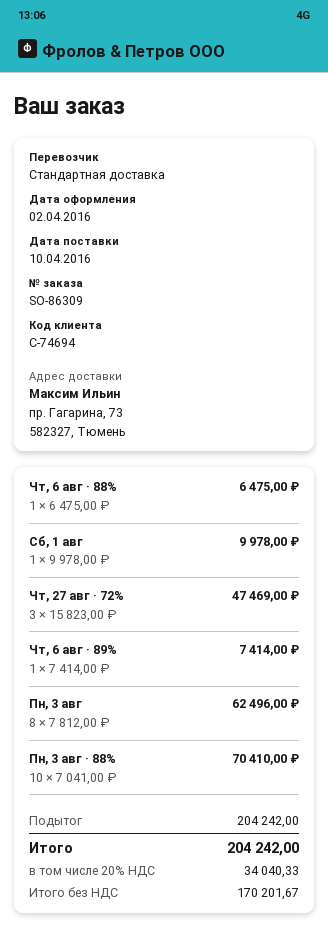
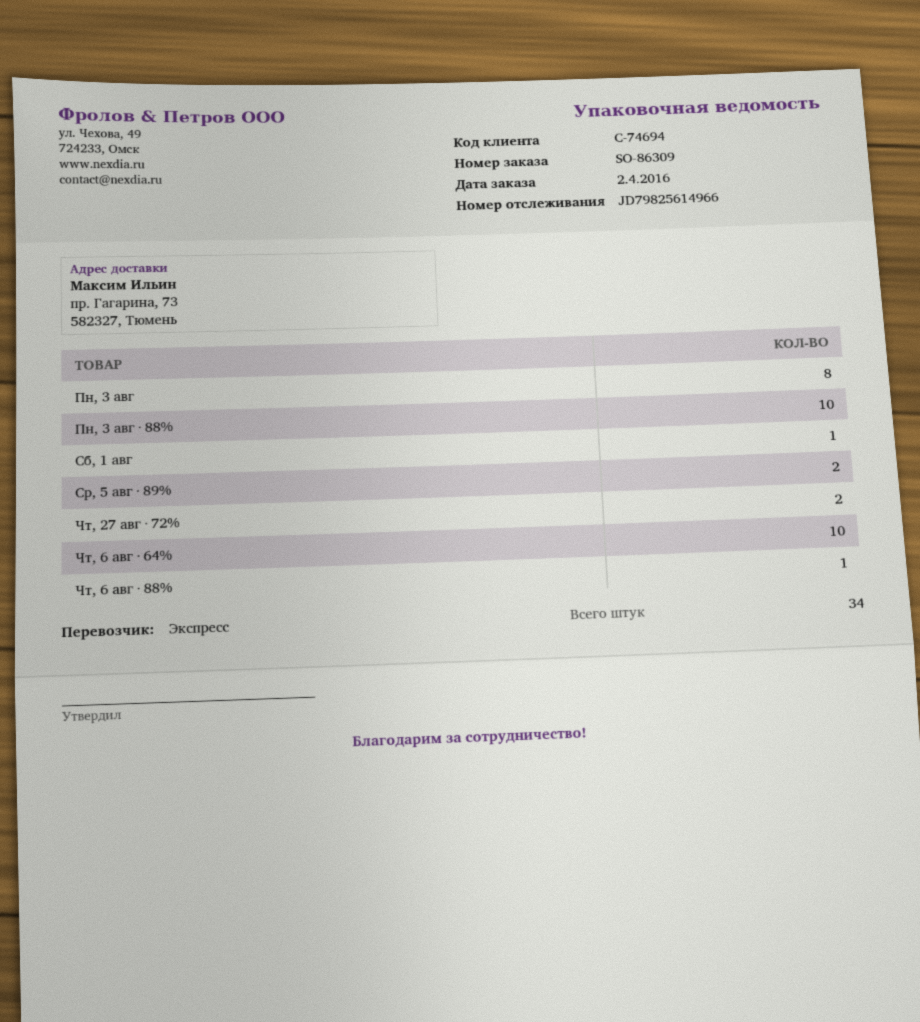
shipping method: standard -> express
Чт, 27 авг · 72%: 3 -> 2
Чт, 6 авг · 89%: 1 -> none
Ср, 5 авг · 89%: none -> 2
Чт, 6 авг · 64%: none -> 10

